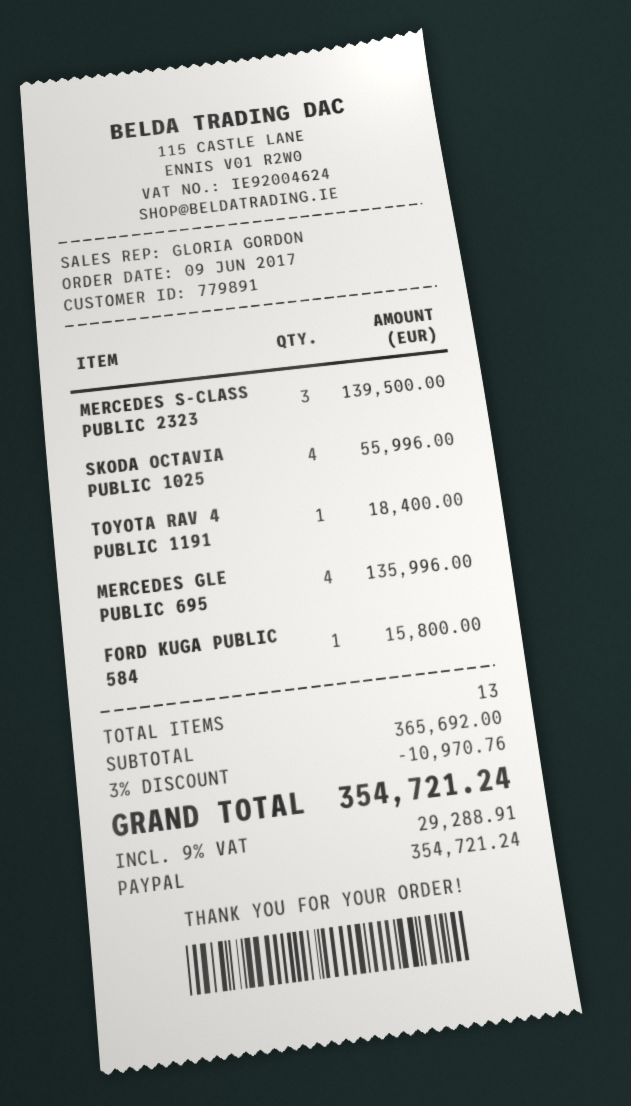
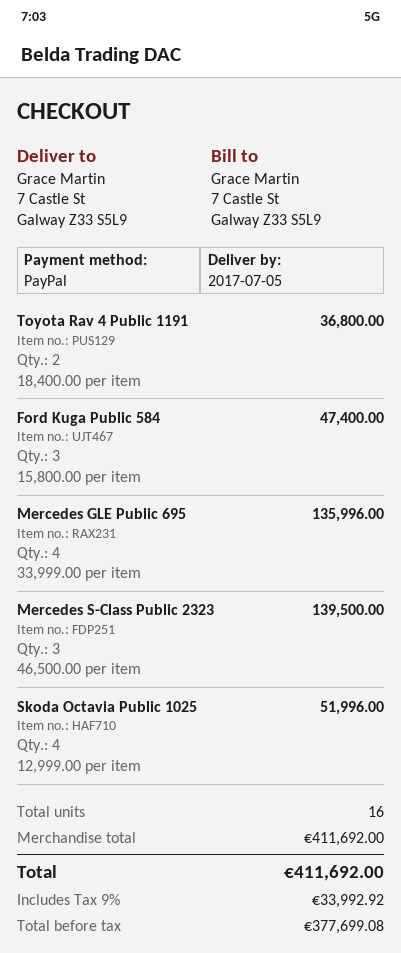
SKODA OCTAVIA PUBLIC 1025: 4 for 55996.00 -> 4 for 51996.00
TOYOTA RAV 4 PUBLIC 1191: 1 for 18400.00 -> 2 for 36800.00
FORD KUGA PUBLIC 584: 1 for 15800.00 -> 3 for 47400.00
total quantity: 13 -> 16
subtotal: 365692.00 -> 411692.00
discount: 3% = 10970.76 -> none
tax: 9% = 29288.91 -> 9% = 33992.92
total: 354721.24 -> 411692.00

